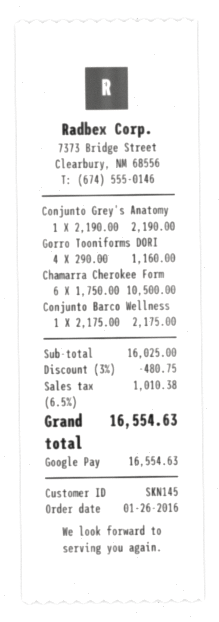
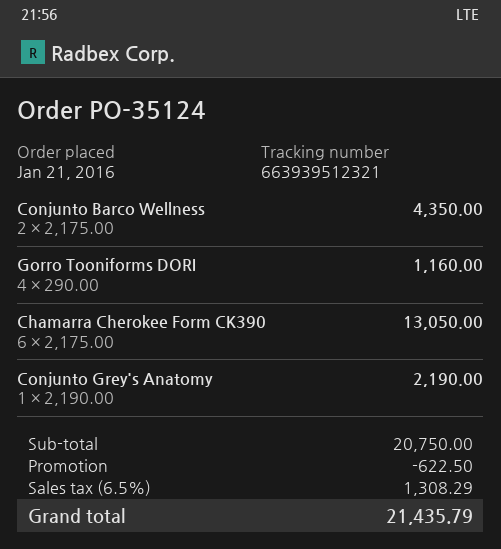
order date: 2016-01-26 -> 2016-01-21
Chamarra Cherokee Form: 6 x 1750.00 = 10500.00 -> 6 x 2175.00 = 13050.00
Conjunto Barco Wellness: 1 x 2175.00 = 2175.00 -> 2 x 2175.00 = 4350.00
subtotal: 16025.00 -> 20750.00
discount: 480.75 -> 622.50
tax: 6.5% = 1010.38 -> 6.5% = 1308.29
total: 16554.63 -> 21435.79

